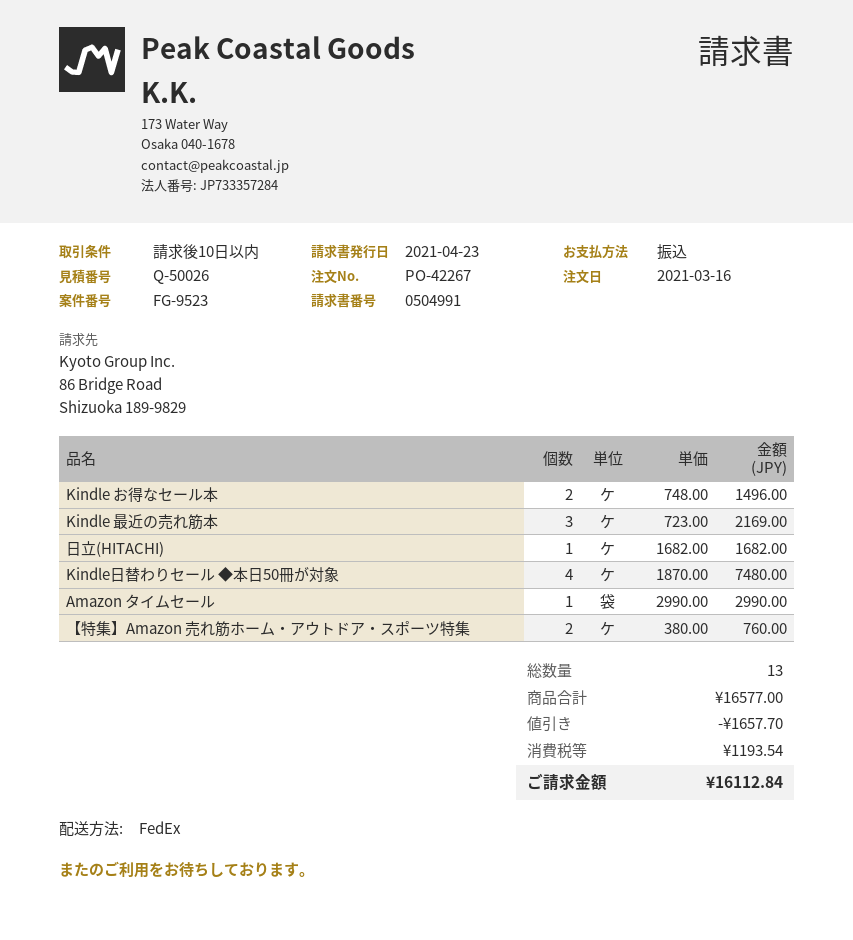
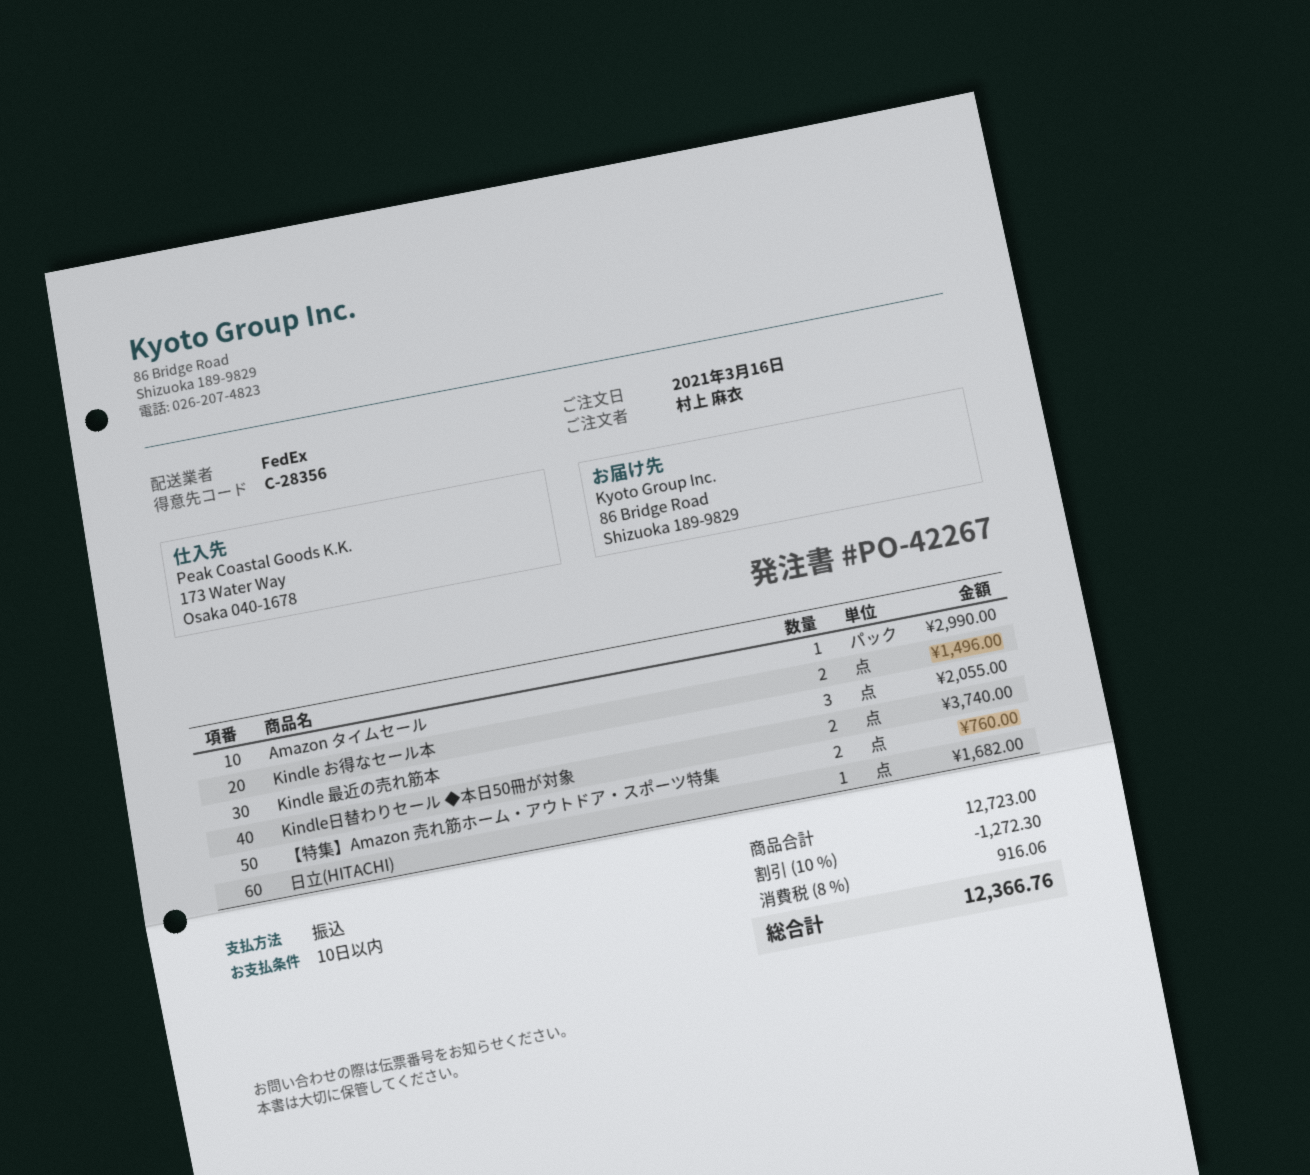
Kindle 最近の売れ筋本: 3 for 2169.00 -> 3 for 2055.00
Kindle日替わりセール ◆本日50冊が対象: 4 for 7480.00 -> 2 for 3740.00
subtotal: 16577.00 -> 12723.00
discount: 1657.70 -> 1272.30
tax: 1193.54 -> 916.06
total: 16112.84 -> 12366.76

